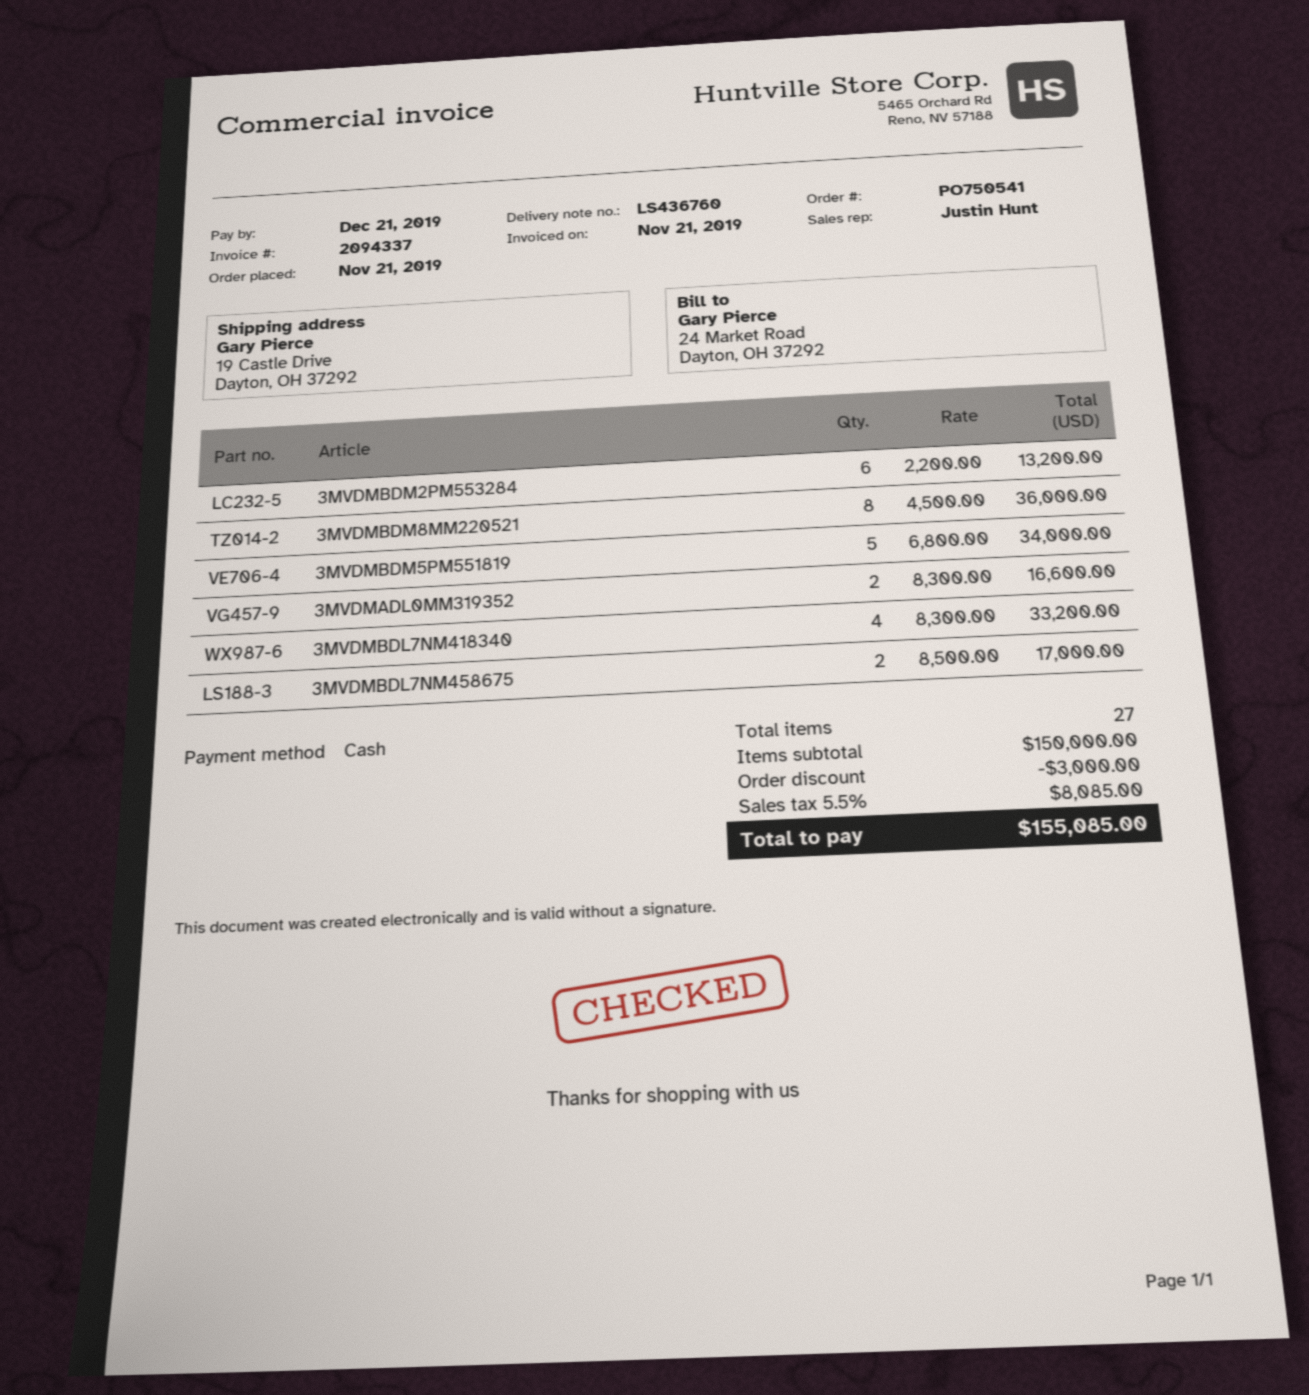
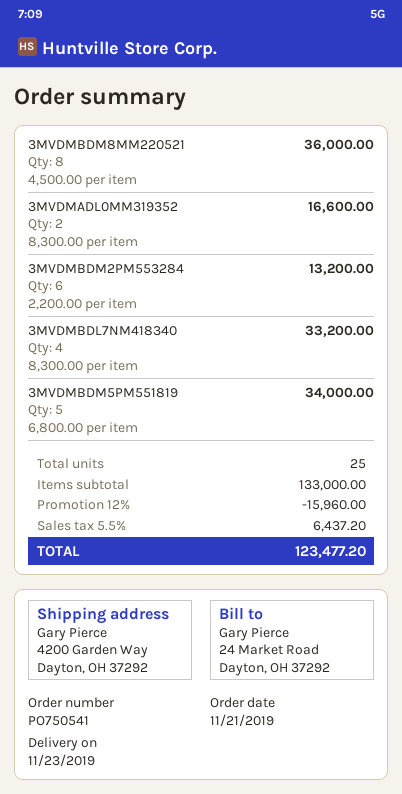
ship to: 19 Castle Drive, Dayton, OH 37292 -> 4200 Garden Way, Dayton, OH 37292
3MVDMBDL7NM458675: 2 x 8500.00 = 17000.00 -> none
total quantity: 27 -> 25
subtotal: 150000.00 -> 133000.00
discount: 3000.00 -> 15960.00
tax: 5.5% = 8085.00 -> 5.5% = 6437.20
total: 155085.00 -> 123477.20

